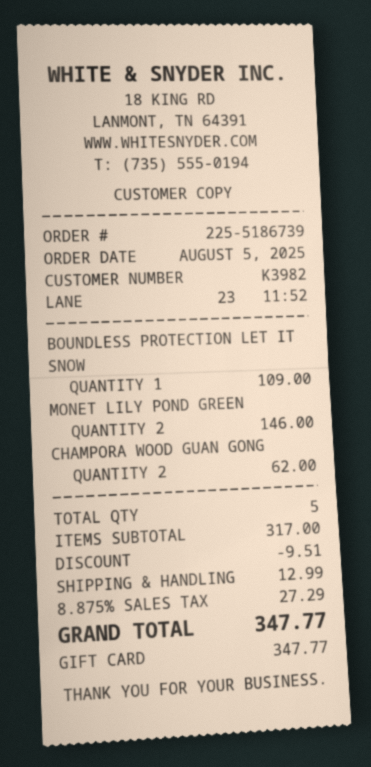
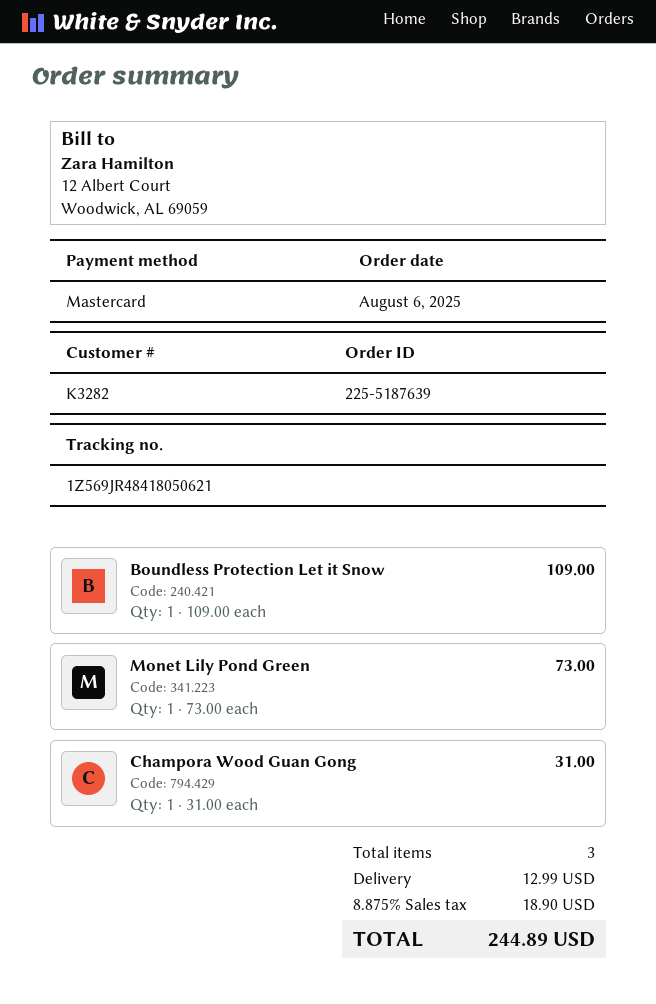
order number: 225-5186739 -> 225-5187639
order date: 2025-08-05 -> 2025-08-06
customer number: K3982 -> K3282
payment method: gift card -> Mastercard
MONET LILY POND GREEN: 2 for 146.00 -> 1 for 73.00
CHAMPORA WOOD GUAN GONG: 2 for 62.00 -> 1 for 31.00
total quantity: 5 -> 3
discount: 9.51 -> none
tax: 8.875% = 27.29 -> 8.875% = 18.90
total: 347.77 -> 244.89

